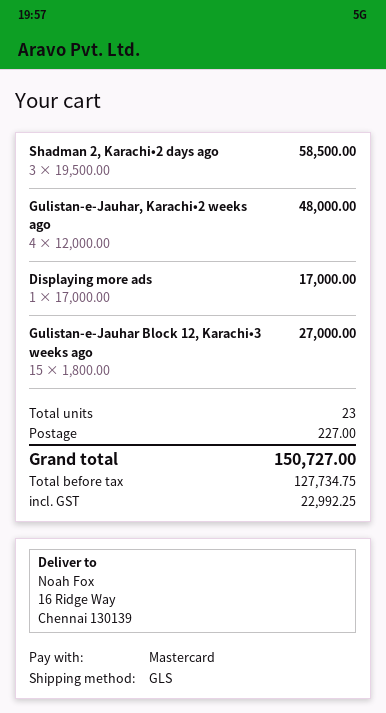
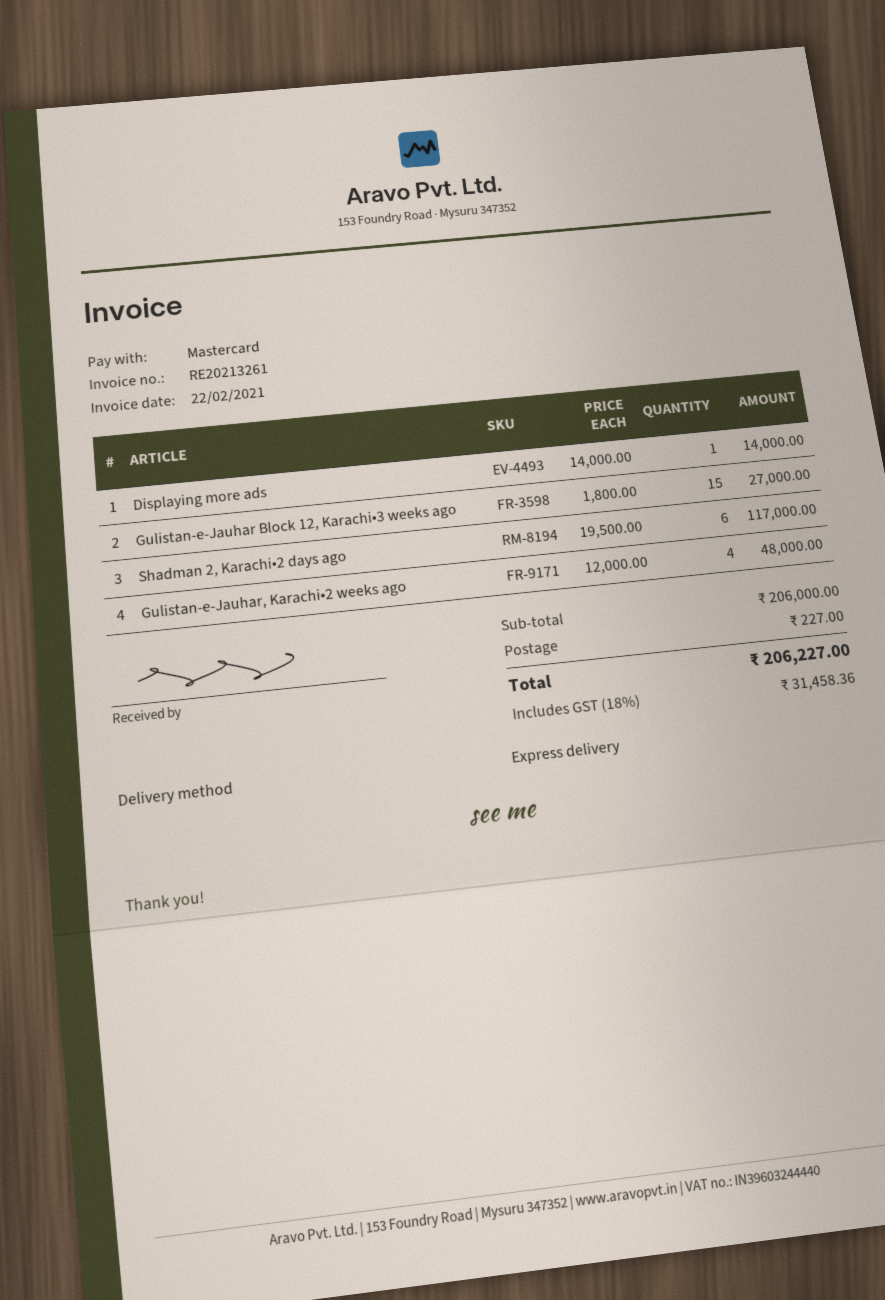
shipping method: GLS -> express
Shadman 2, Karachi•2 days ago: 3 x 19500.00 = 58500.00 -> 6 x 19500.00 = 117000.00
Displaying more ads: 1 x 17000.00 = 17000.00 -> 1 x 14000.00 = 14000.00
tax: 22992.25 -> 31458.36
total: 150727.00 -> 206227.00

